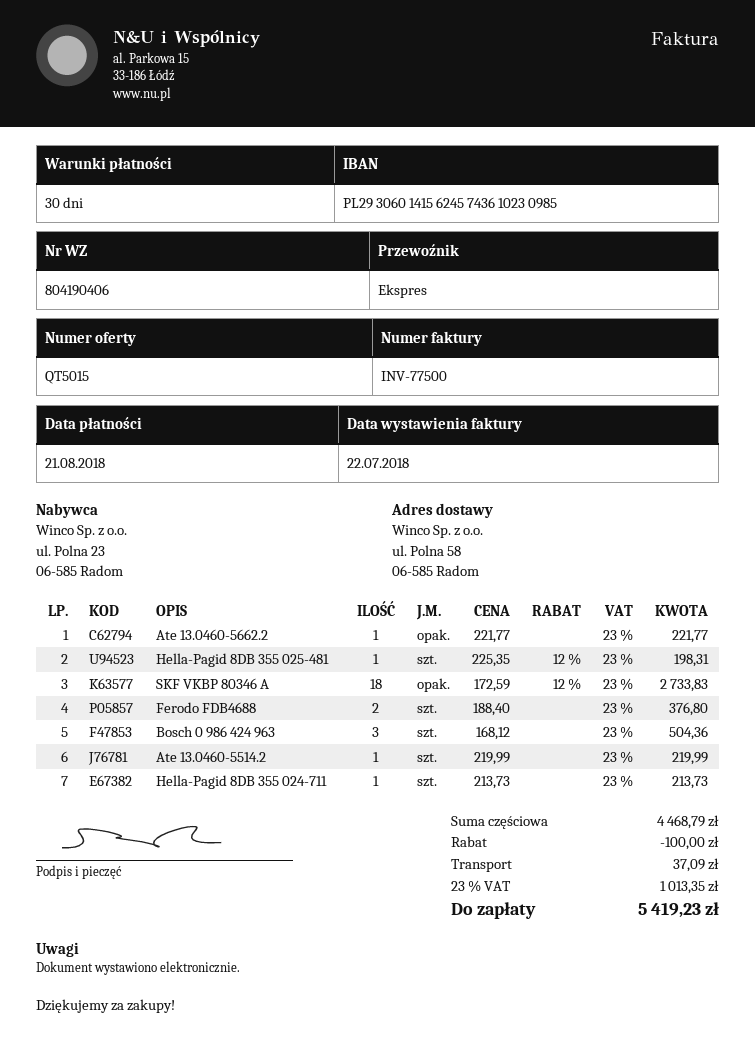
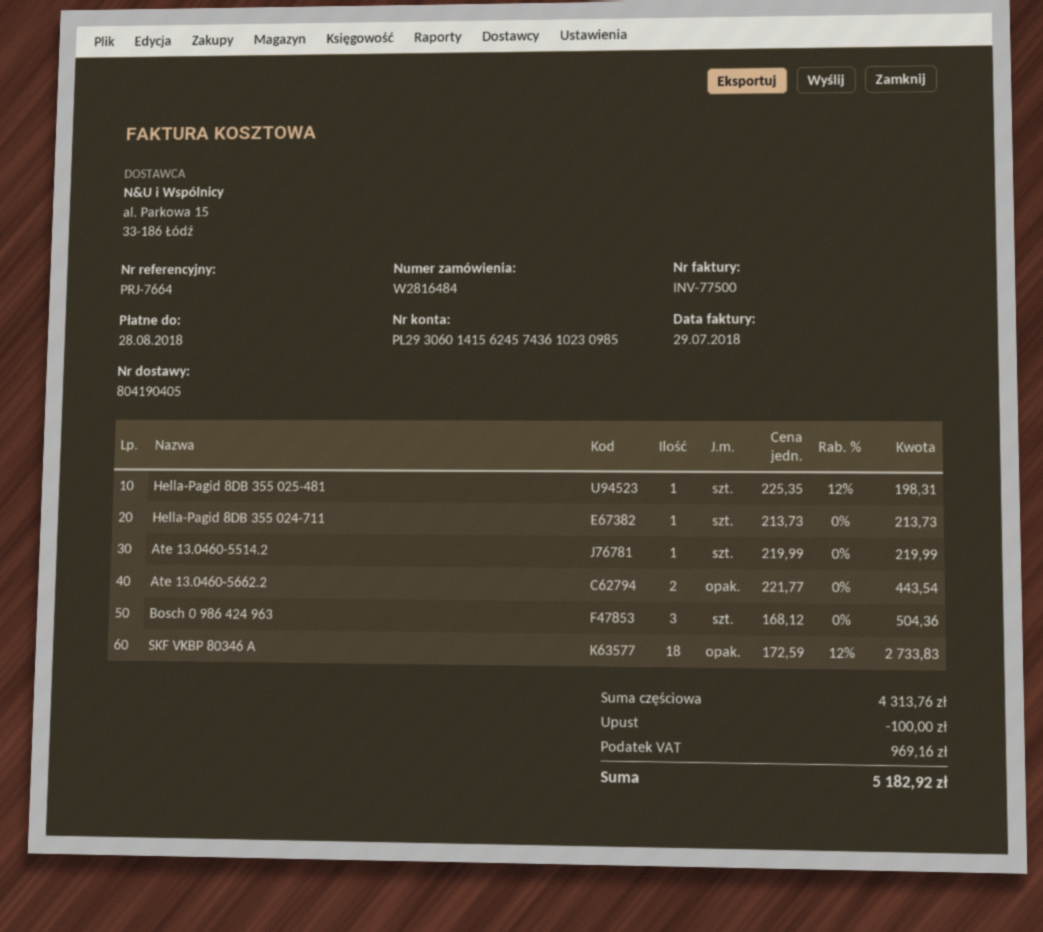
delivery note number: 804190406 -> 804190405
invoice date: 2018-07-22 -> 2018-07-29
due date: 2018-08-21 -> 2018-08-28
Ate 13.0460-5662.2: 1 x 221.77 = 221.77 -> 2 x 221.77 = 443.54
Ferodo FDB4688: 2 x 188.40 = 376.80 -> none
subtotal: 4468.79 -> 4313.76
shipping: 37.09 -> none
tax: 1013.35 -> 969.16
total: 5419.23 -> 5182.92

